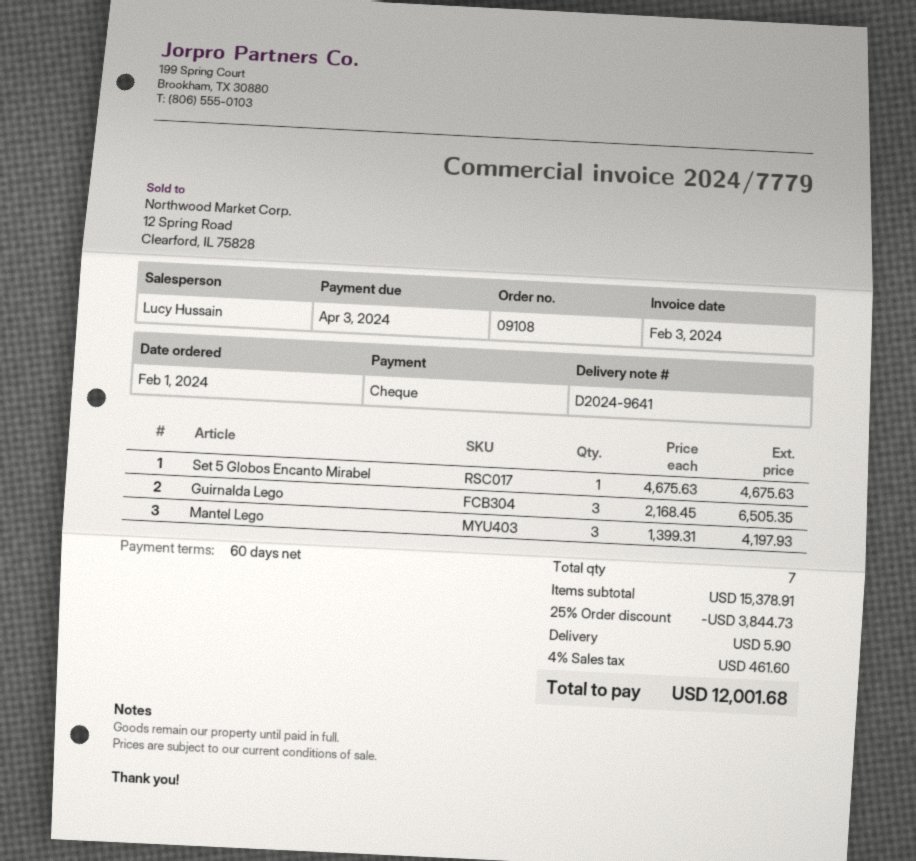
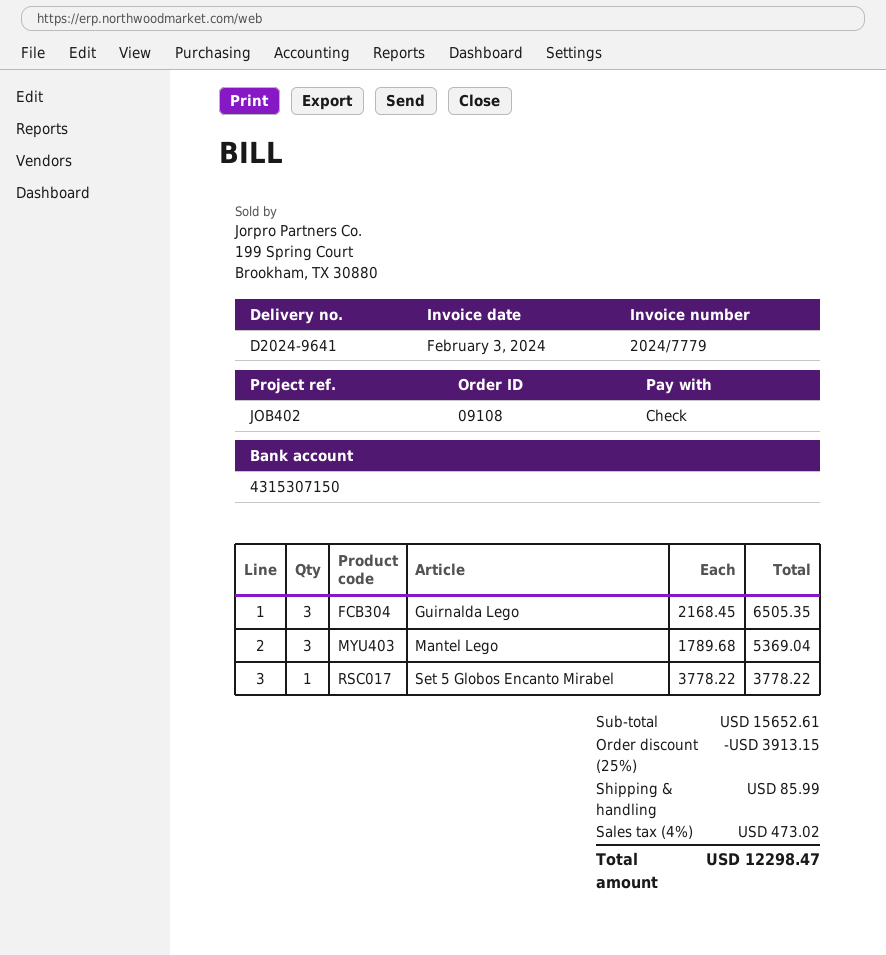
Set 5 Globos Encanto Mirabel: 1 x 4675.63 = 4675.63 -> 1 x 3778.22 = 3778.22
Mantel Lego: 3 x 1399.31 = 4197.93 -> 3 x 1789.68 = 5369.04
subtotal: 15378.91 -> 15652.61
discount: 25% = 3844.73 -> 25% = 3913.15
shipping: 5.90 -> 85.99
tax: 4% = 461.60 -> 4% = 473.02
total: 12001.68 -> 12298.47

